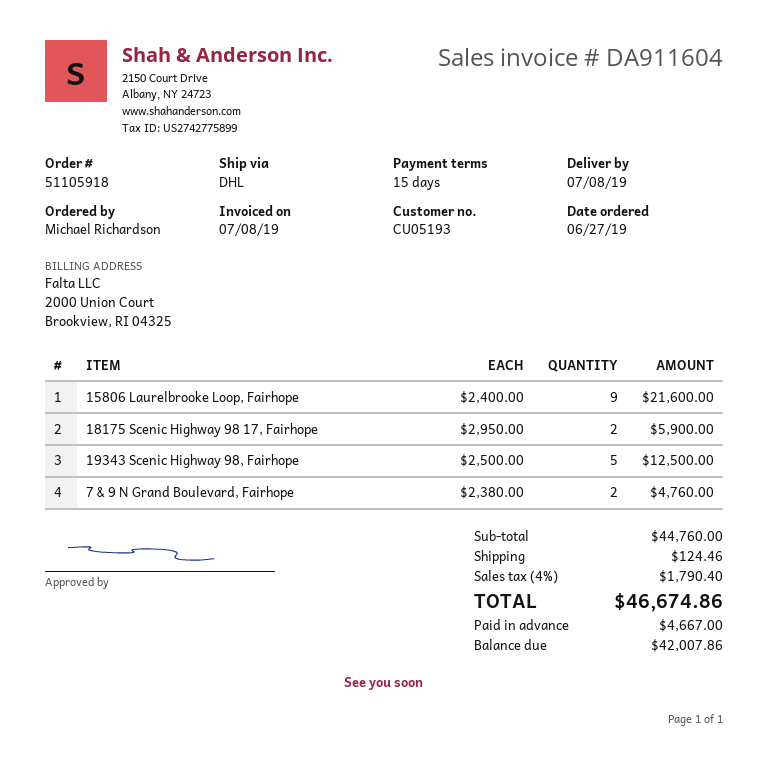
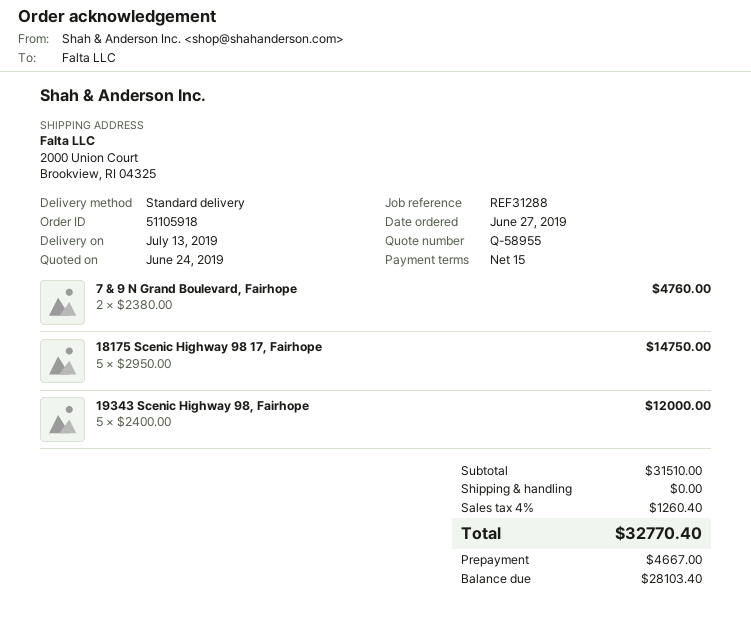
delivery date: 2019-07-08 -> 2019-07-13
shipping method: DHL -> standard
15806 Laurelbrooke Loop, Fairhope: 9 x 2400.00 = 21600.00 -> none
18175 Scenic Highway 98 17, Fairhope: 2 x 2950.00 = 5900.00 -> 5 x 2950.00 = 14750.00
19343 Scenic Highway 98, Fairhope: 5 x 2500.00 = 12500.00 -> 5 x 2400.00 = 12000.00
subtotal: 44760.00 -> 31510.00
shipping: 124.46 -> 0.00
tax: 4% = 1790.40 -> 4% = 1260.40
total: 46674.86 -> 32770.40
balance: 42007.86 -> 28103.40

